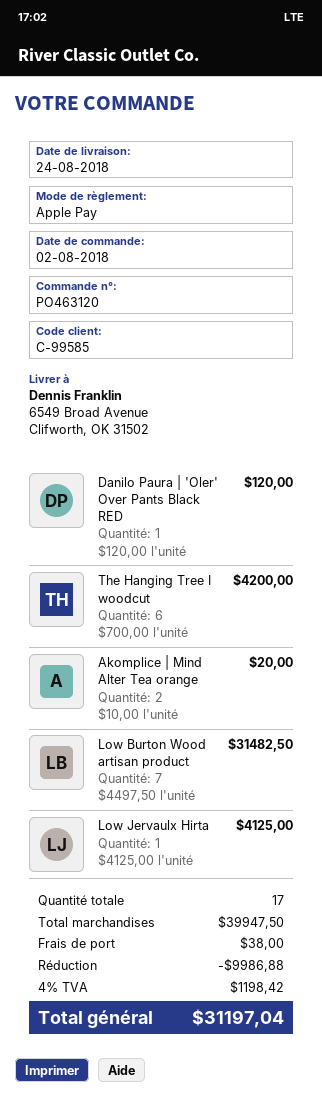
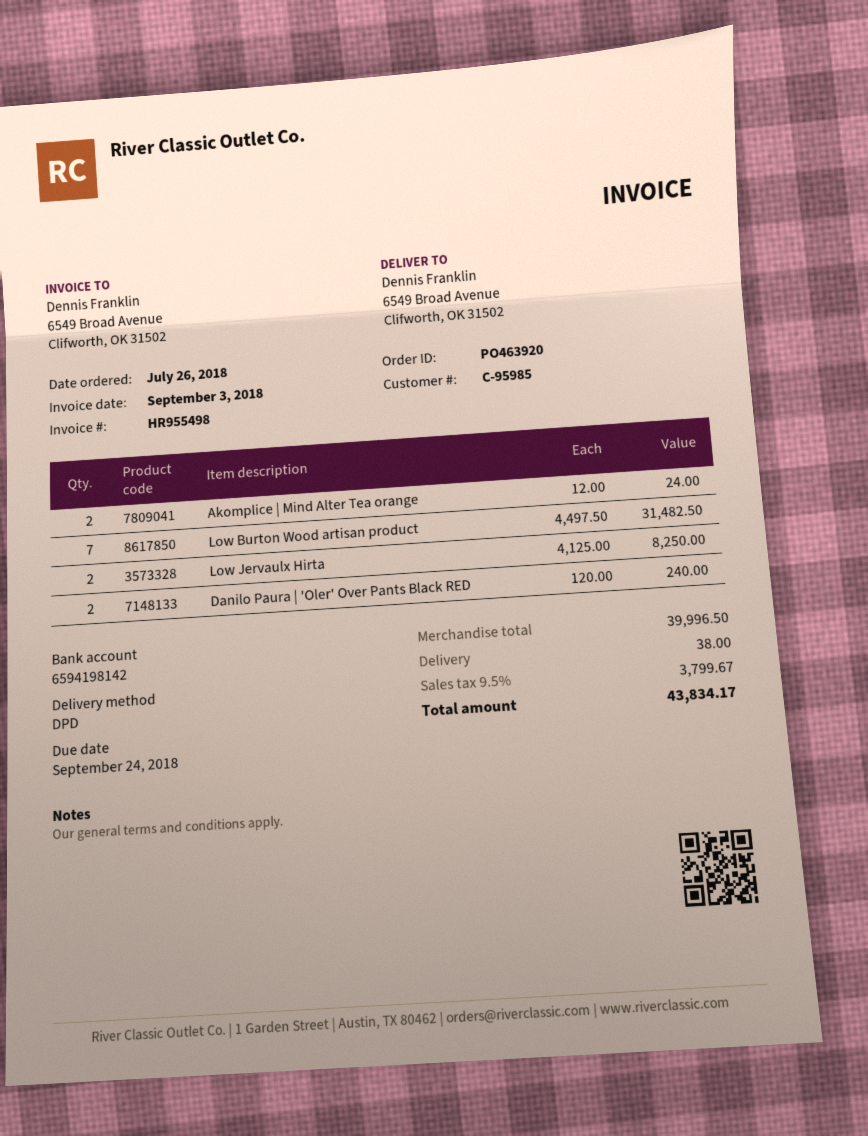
order number: PO463120 -> PO463920
order date: 2018-08-02 -> 2018-07-26
customer number: C-99585 -> C-95985
Danilo Paura | 'Oler' Over Pants Black RED: 1 x 120.00 = 120.00 -> 2 x 120.00 = 240.00
The Hanging Tree I woodcut: 6 x 700.00 = 4200.00 -> none
Akomplice | Mind Alter Tea orange: 2 x 10.00 = 20.00 -> 2 x 12.00 = 24.00
Low Jervaulx Hirta: 1 x 4125.00 = 4125.00 -> 2 x 4125.00 = 8250.00
subtotal: 39947.50 -> 39996.50
discount: 9986.88 -> none
tax: 4% = 1198.42 -> 9.5% = 3799.67
total: 31197.04 -> 43834.17

